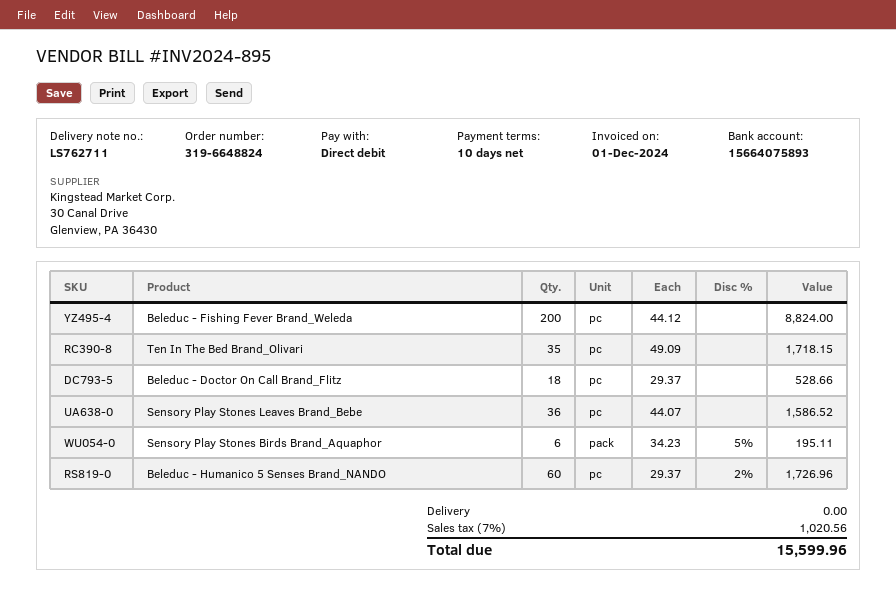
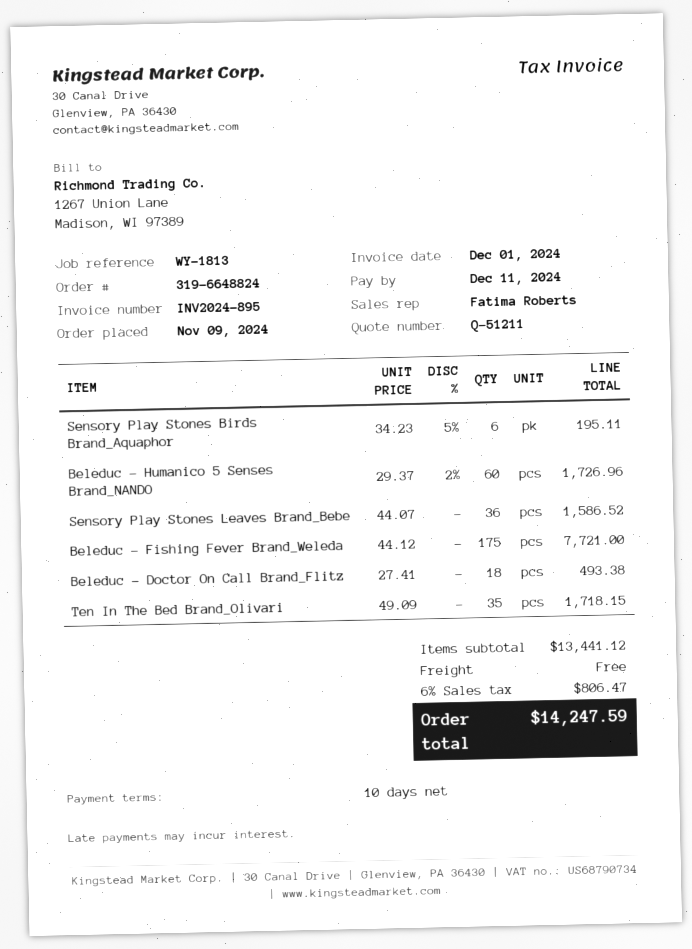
Beleduc - Fishing Fever Brand_Weleda: 200 x 44.12 = 8824.00 -> 175 x 44.12 = 7721.00
Beleduc - Doctor On Call Brand_Flitz: 18 x 29.37 = 528.66 -> 18 x 27.41 = 493.38
tax: 7% = 1020.56 -> 6% = 806.47
total: 15599.96 -> 14247.59

